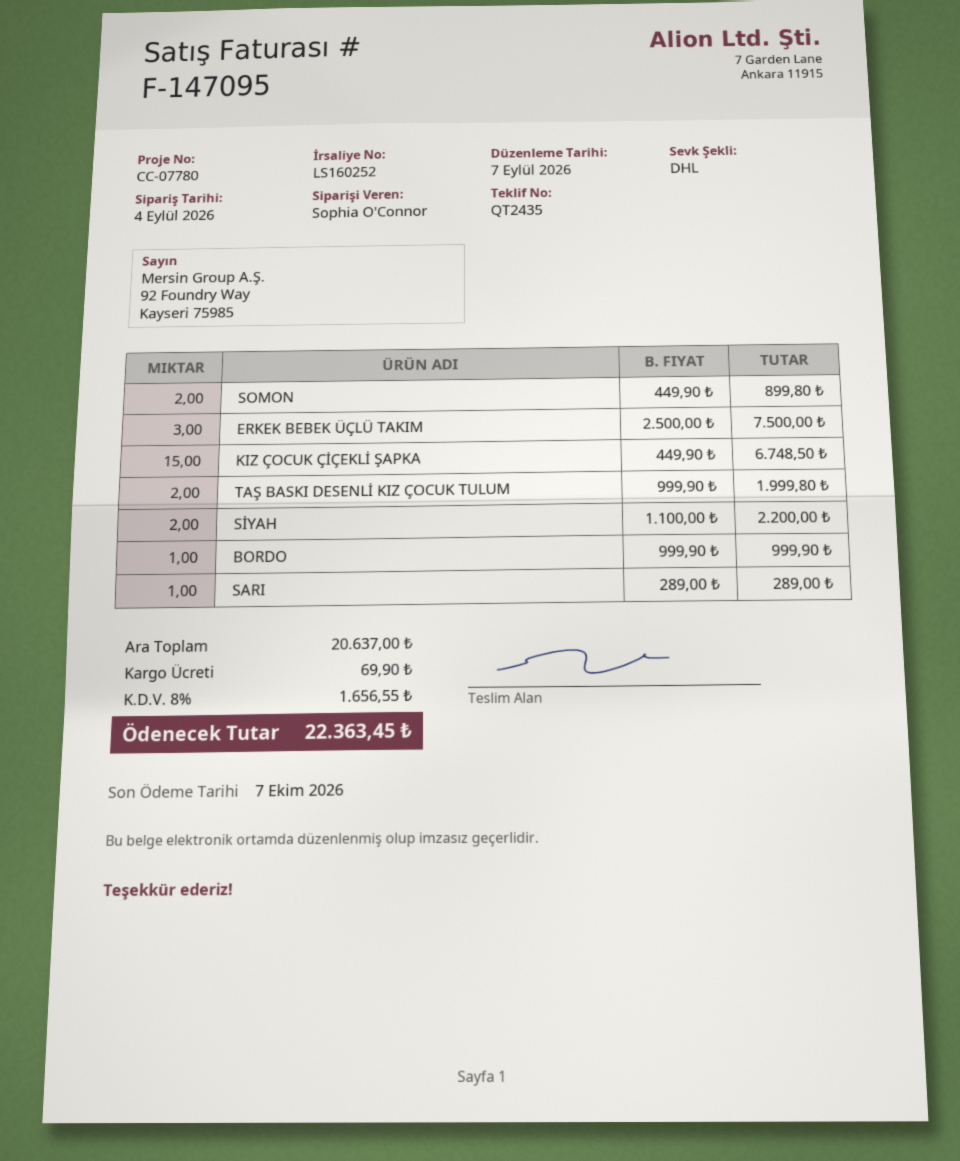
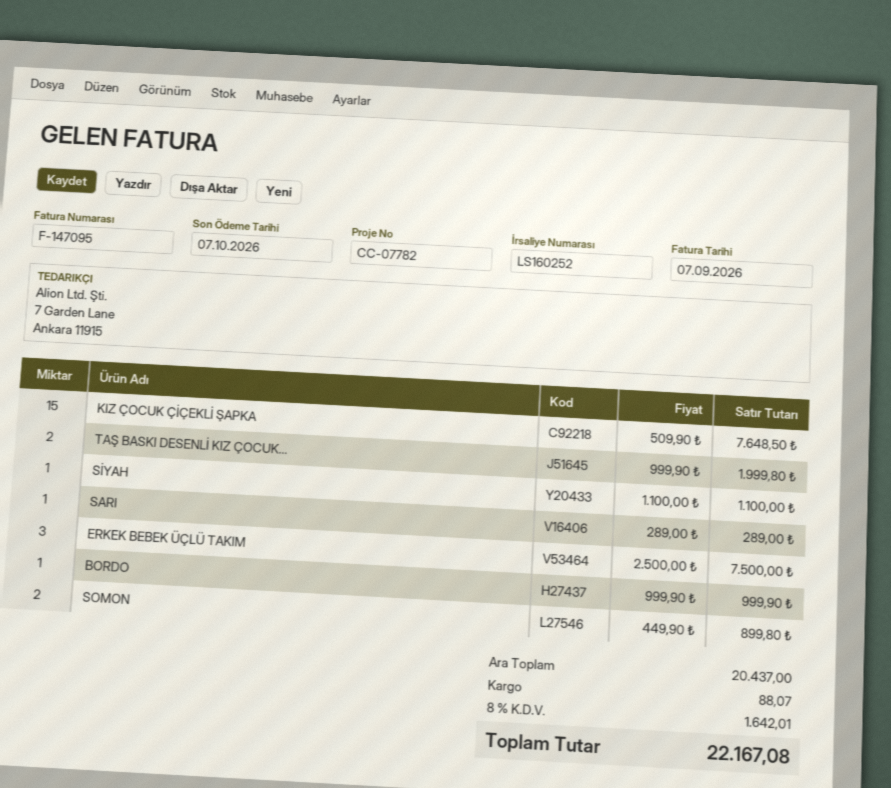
reference: CC-07780 -> CC-07782
KIZ ÇOCUK ÇİÇEKLİ ŞAPKA: 15 x 449.90 = 6748.50 -> 15 x 509.90 = 7648.50
SİYAH: 2 x 1100.00 = 2200.00 -> 1 x 1100.00 = 1100.00
subtotal: 20637.00 -> 20437.00
shipping: 69.90 -> 88.07
tax: 8% = 1656.55 -> 8% = 1642.01
total: 22363.45 -> 22167.08

